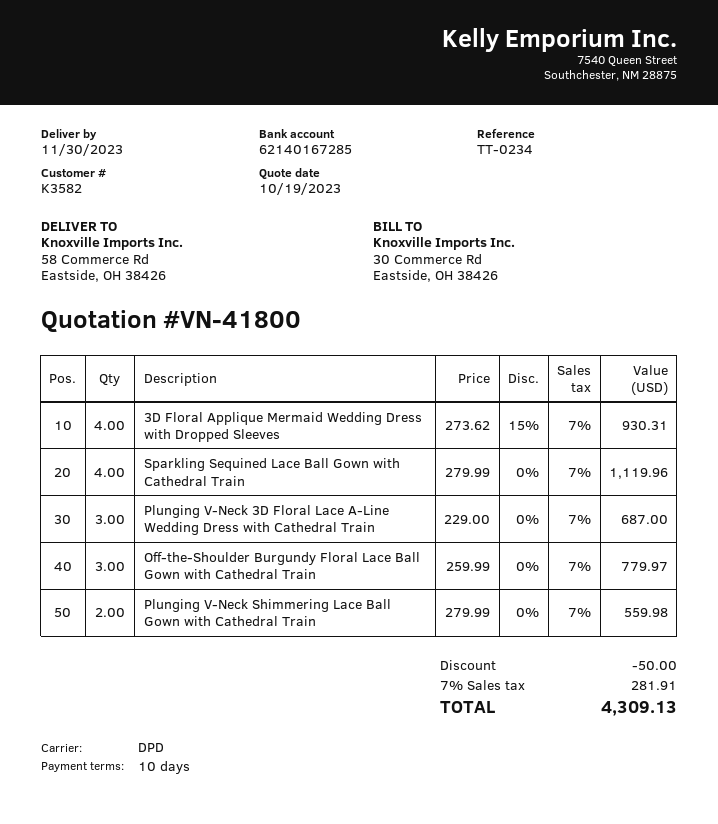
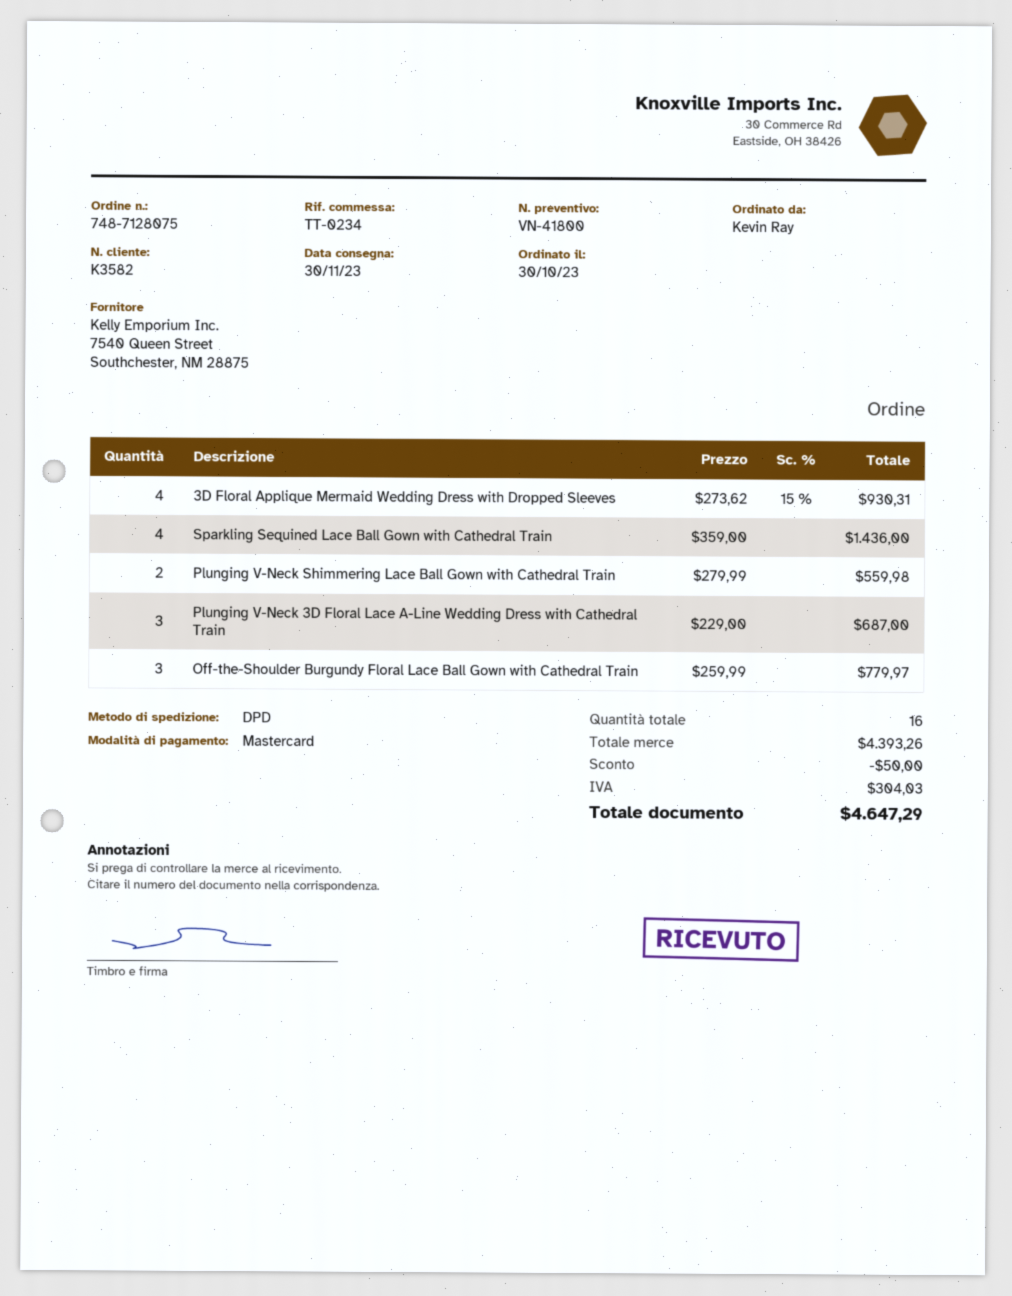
Sparkling Sequined Lace Ball Gown with Cathedral Train: 4 x 279.99 = 1119.96 -> 4 x 359.00 = 1436.00
tax: 281.91 -> 304.03
total: 4309.13 -> 4647.29

